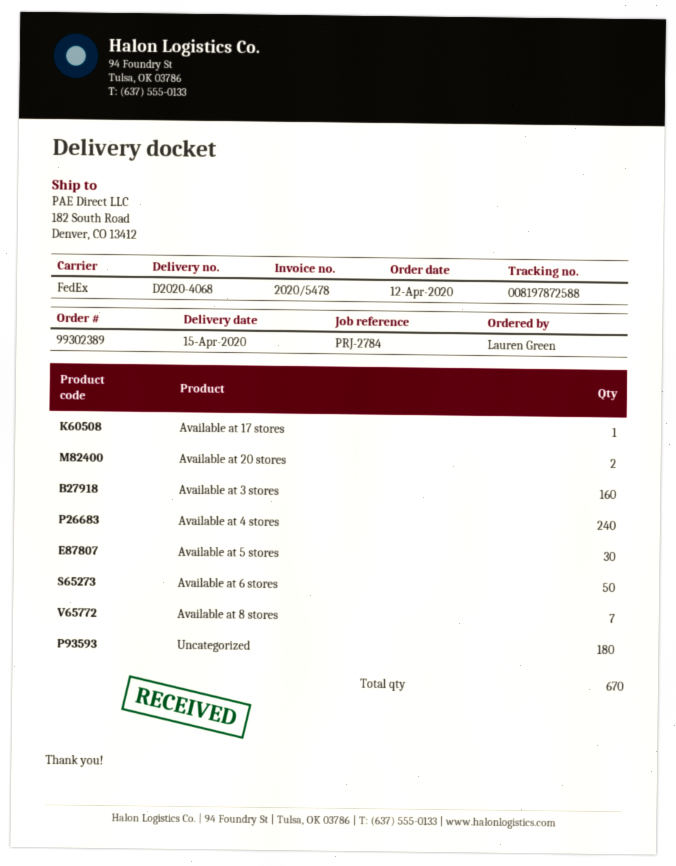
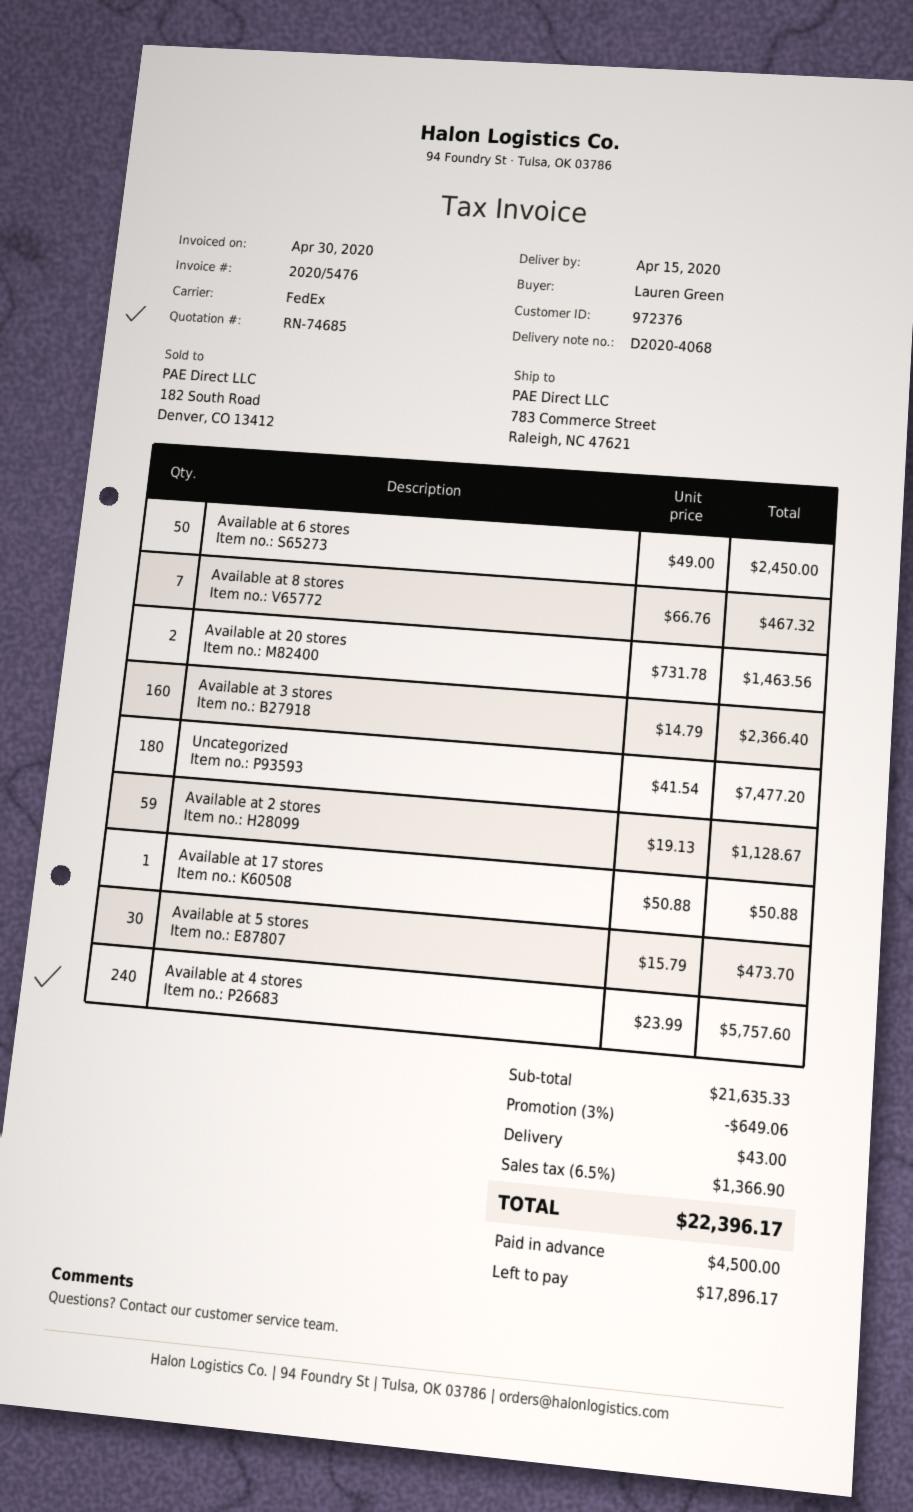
invoice number: 2020/5478 -> 2020/5476
ship to: 182 South Road, Denver, CO 13412 -> 783 Commerce Street, Raleigh, NC 47621
Available at 2 stores: none -> 59

